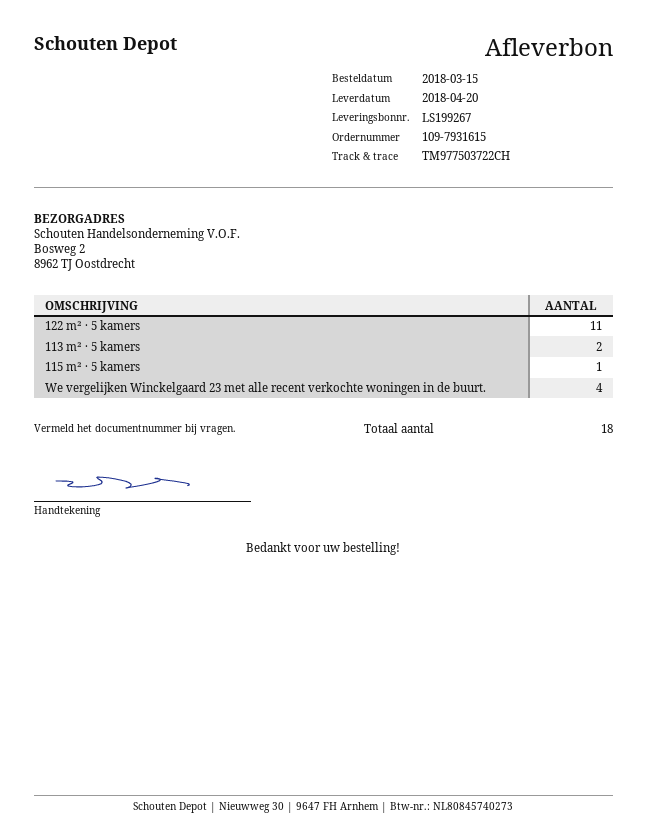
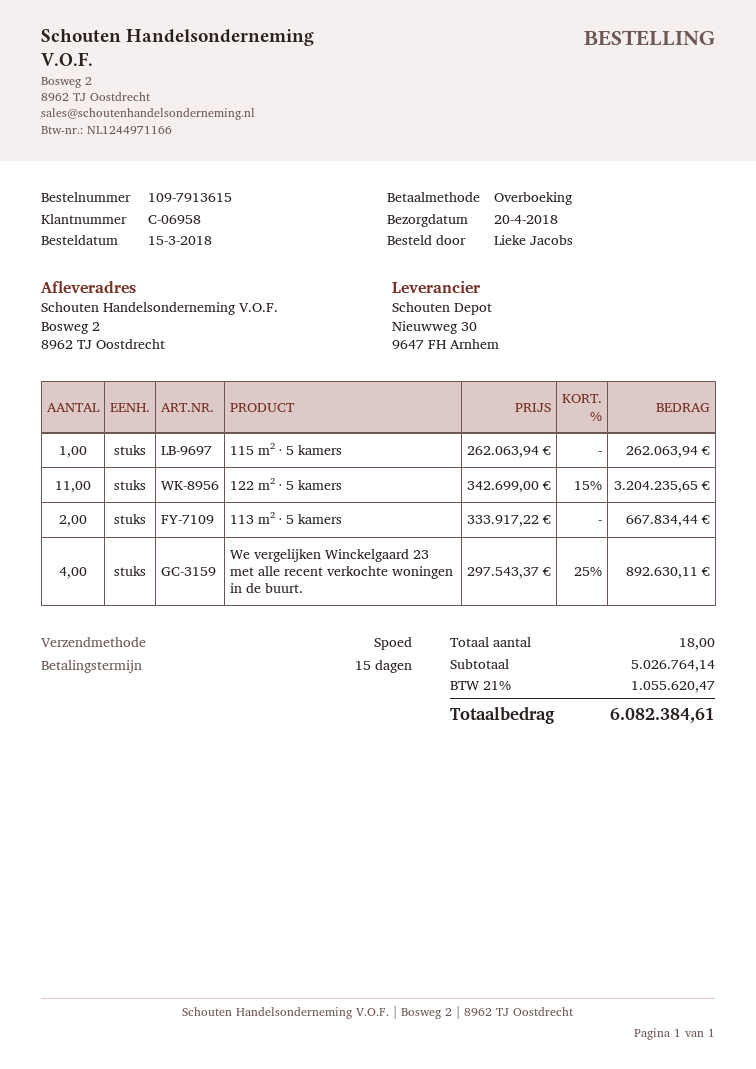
order number: 109-7931615 -> 109-7913615

